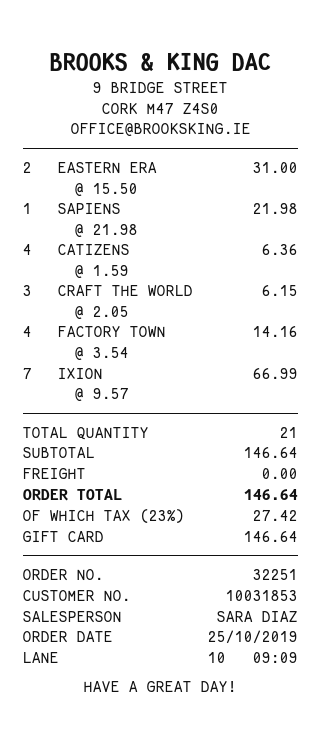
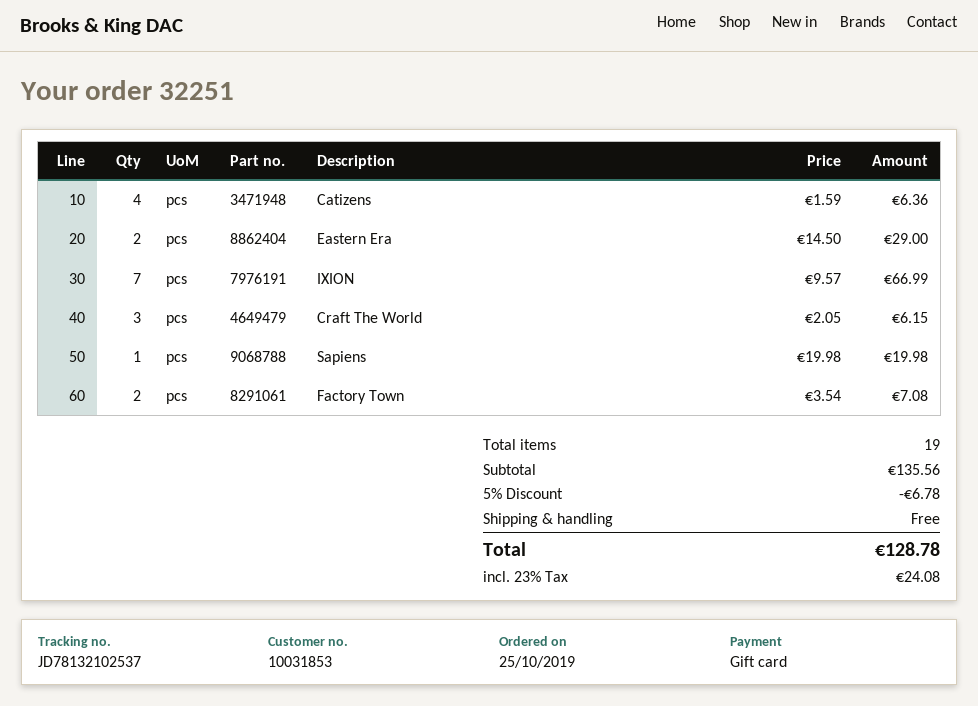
EASTERN ERA: 2 x 15.50 = 31.00 -> 2 x 14.50 = 29.00
SAPIENS: 1 x 21.98 = 21.98 -> 1 x 19.98 = 19.98
FACTORY TOWN: 4 x 3.54 = 14.16 -> 2 x 3.54 = 7.08
total quantity: 21 -> 19
subtotal: 146.64 -> 135.56
discount: none -> 5% = 6.78
tax: 23% = 27.42 -> 23% = 24.08
total: 146.64 -> 128.78

